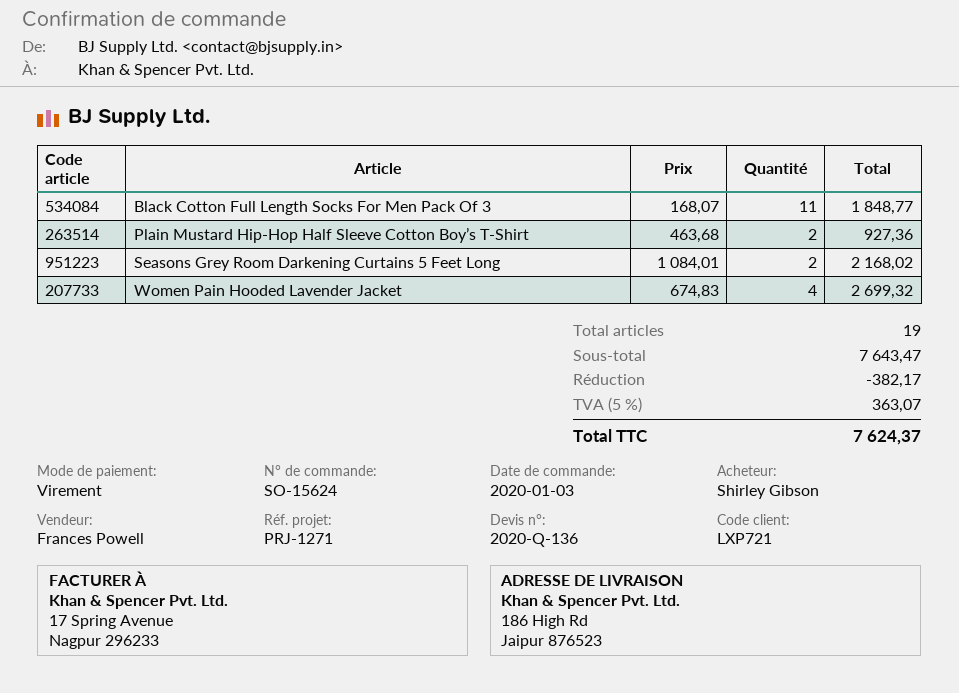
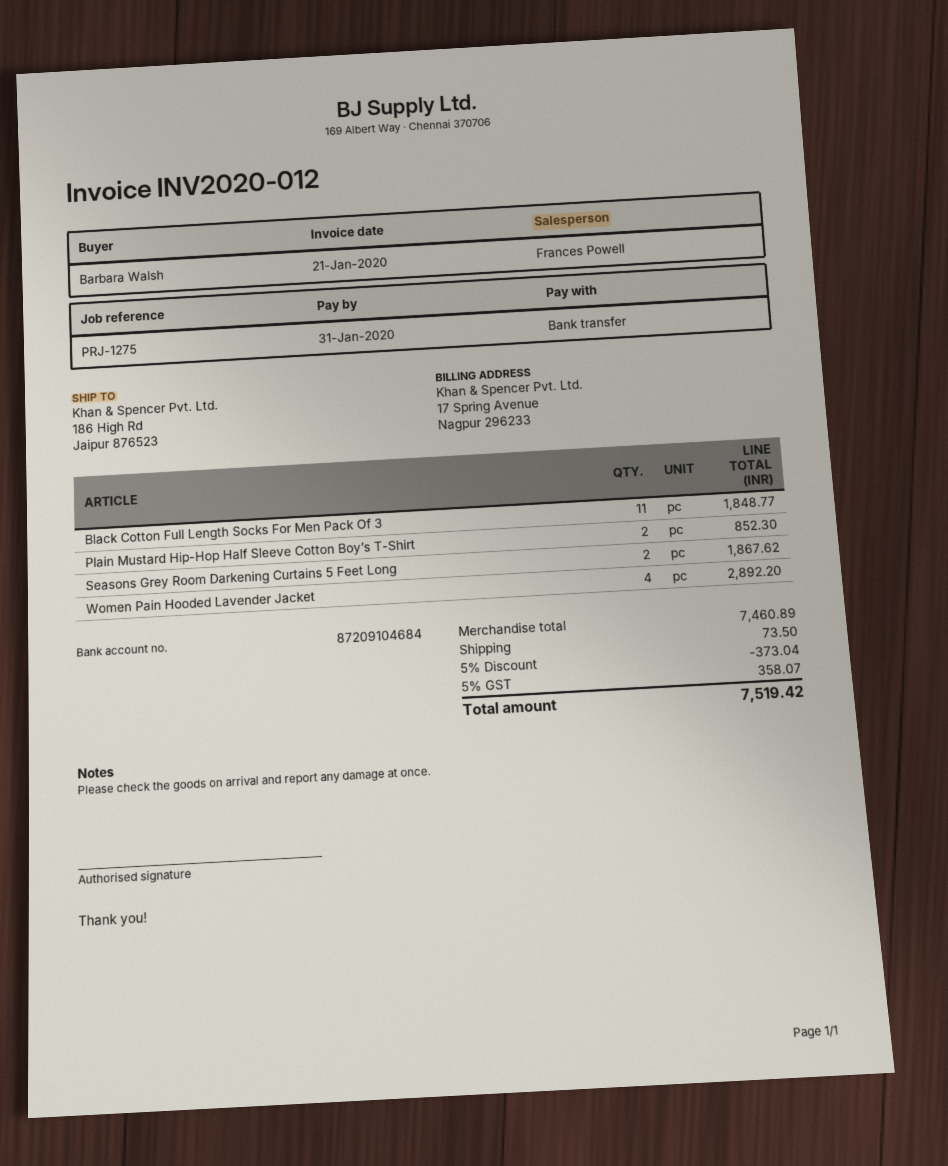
reference: PRJ-1271 -> PRJ-1275
ordered by: Shirley Gibson -> Barbara Walsh
Plain Mustard Hip-Hop Half Sleeve Cotton Boy’s T-Shirt: 2 for 927.36 -> 2 for 852.30
Seasons Grey Room Darkening Curtains 5 Feet Long: 2 for 2168.02 -> 2 for 1867.62
Women Pain Hooded Lavender Jacket: 4 for 2699.32 -> 4 for 2892.20
subtotal: 7643.47 -> 7460.89
discount: 382.17 -> 373.04
shipping: none -> 73.50
tax: 5% = 363.07 -> 5% = 358.07
total: 7624.37 -> 7519.42

